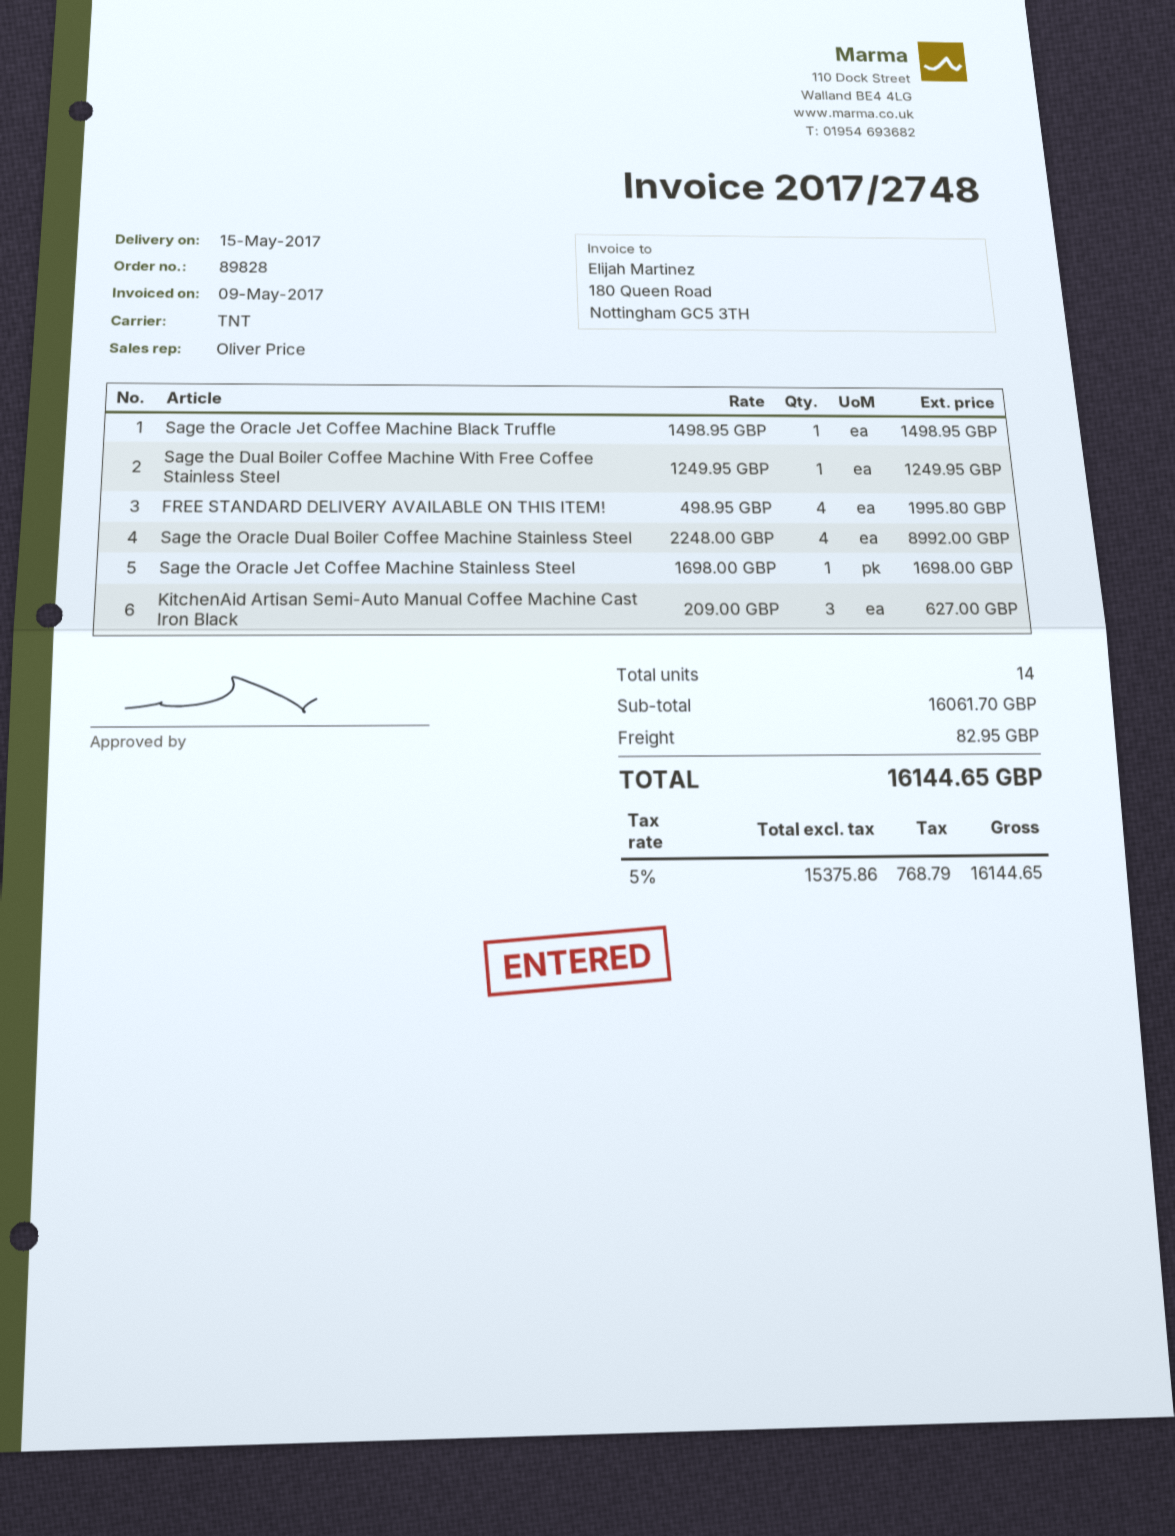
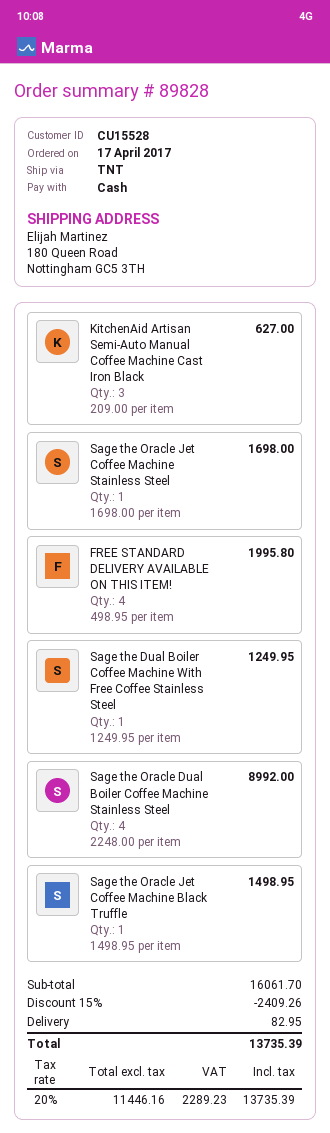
discount: none -> 15% = 2409.26
net: 15375.86 -> 11446.16
tax: 5% = 768.79 -> 20% = 2289.23
total: 16144.65 -> 13735.39

